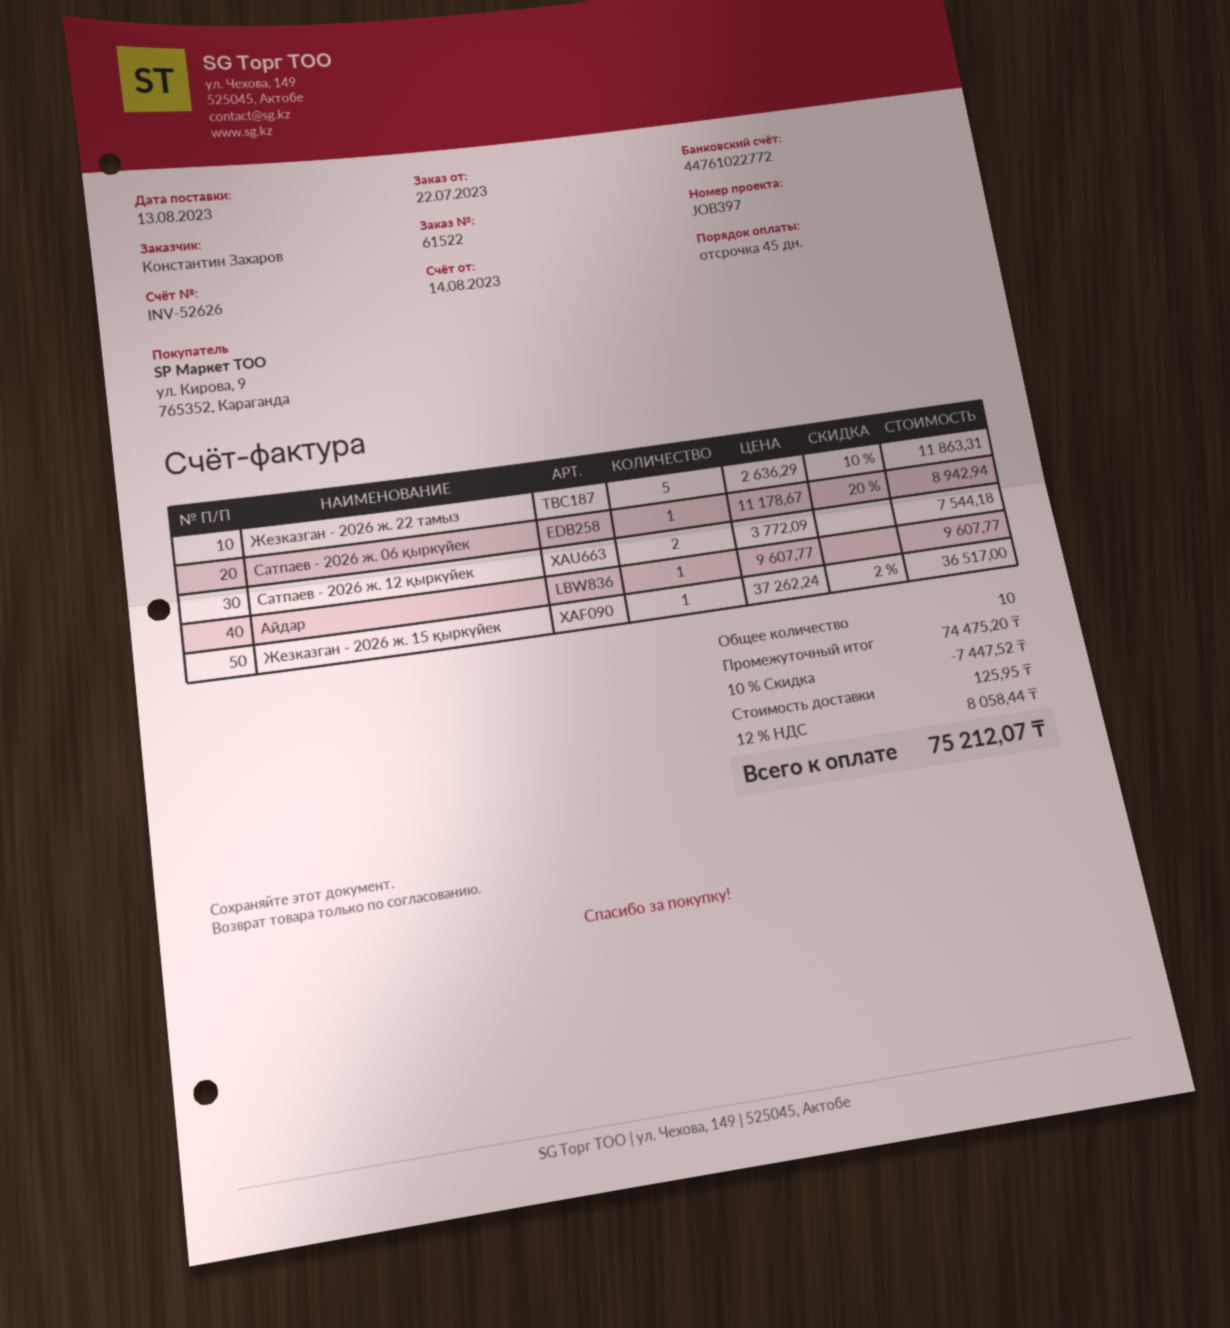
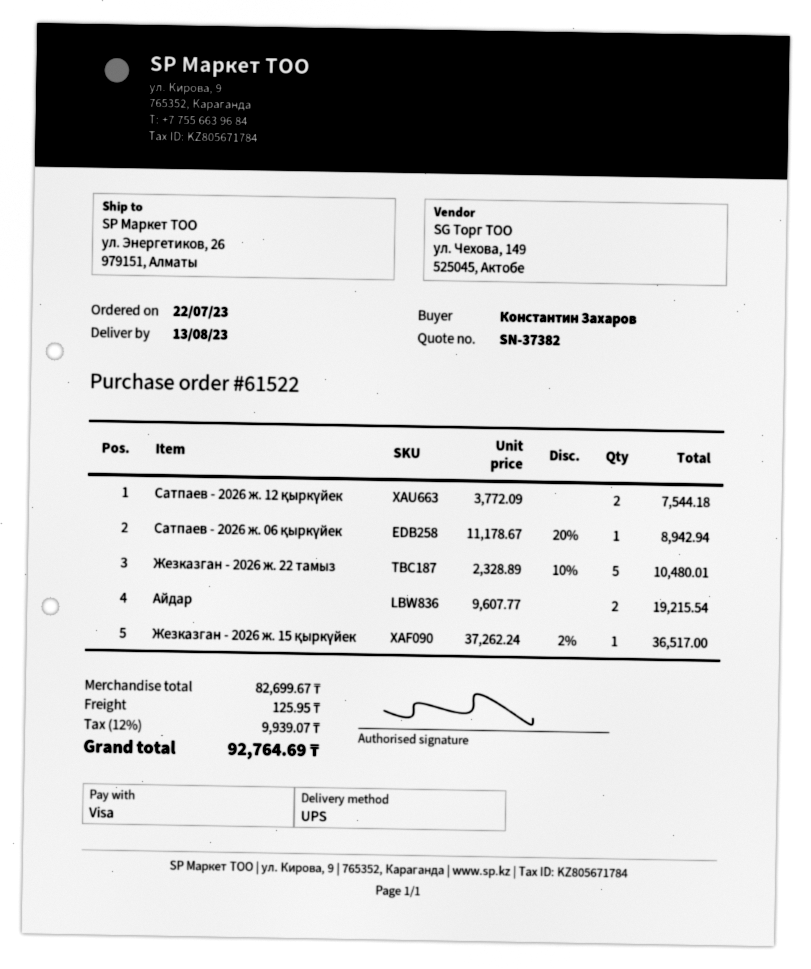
Жезказган - 2026 ж. 22 тамыз: 5 x 2636.29 - 10% = 11863.31 -> 5 x 2328.89 - 10% = 10480.01
Айдар: 1 x 9607.77 = 9607.77 -> 2 x 9607.77 = 19215.54
subtotal: 74475.20 -> 82699.67
discount: 10% = 7447.52 -> none
tax: 12% = 8058.44 -> 12% = 9939.07
total: 75212.07 -> 92764.69

